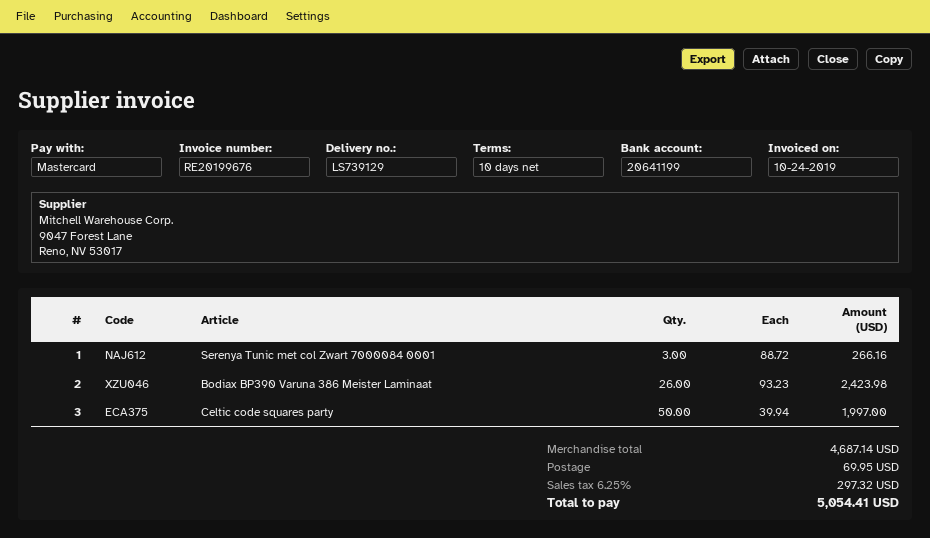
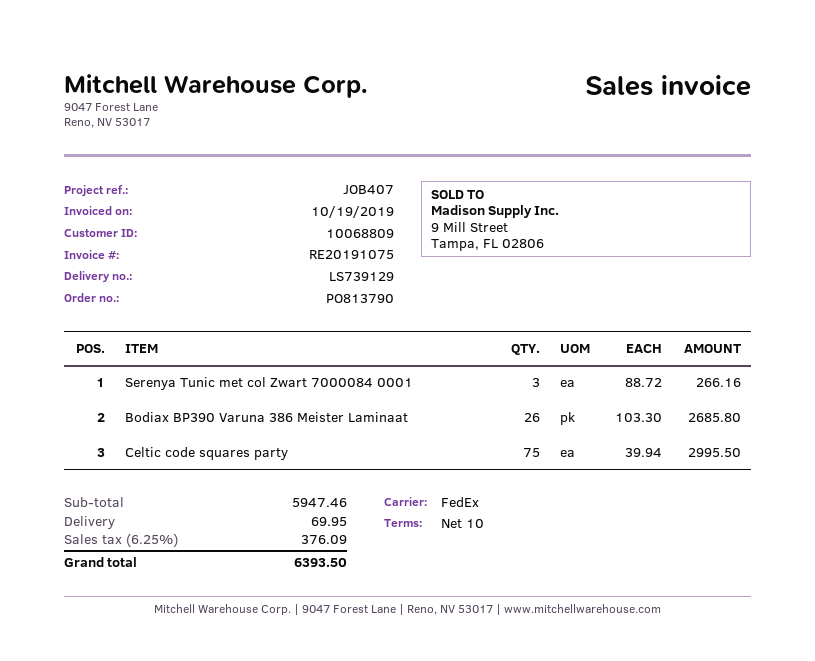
invoice number: RE20199676 -> RE20191075
invoice date: 2019-10-24 -> 2019-10-19
Bodiax BP390 Varuna 386 Meister Laminaat: 26 x 93.23 = 2423.98 -> 26 x 103.30 = 2685.80
Celtic code squares party: 50 x 39.94 = 1997.00 -> 75 x 39.94 = 2995.50
subtotal: 4687.14 -> 5947.46
tax: 6.25% = 297.32 -> 6.25% = 376.09
total: 5054.41 -> 6393.50

